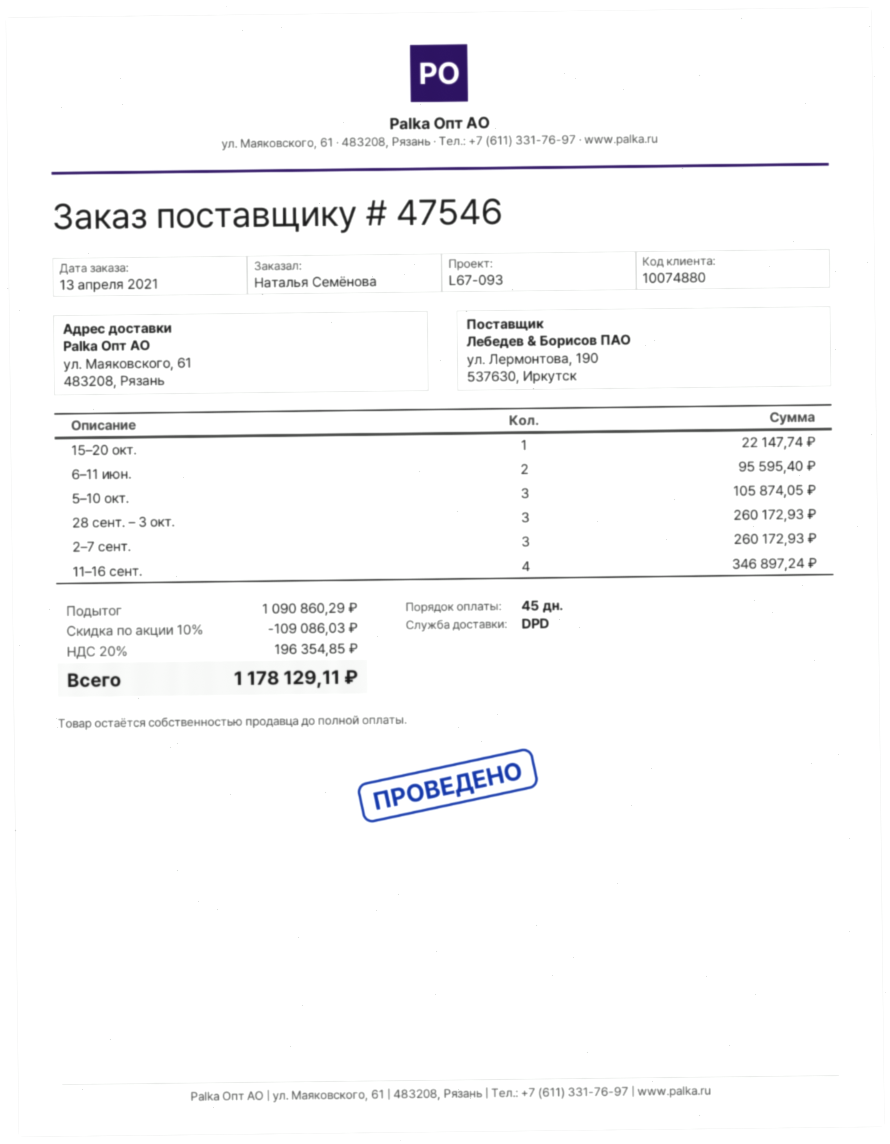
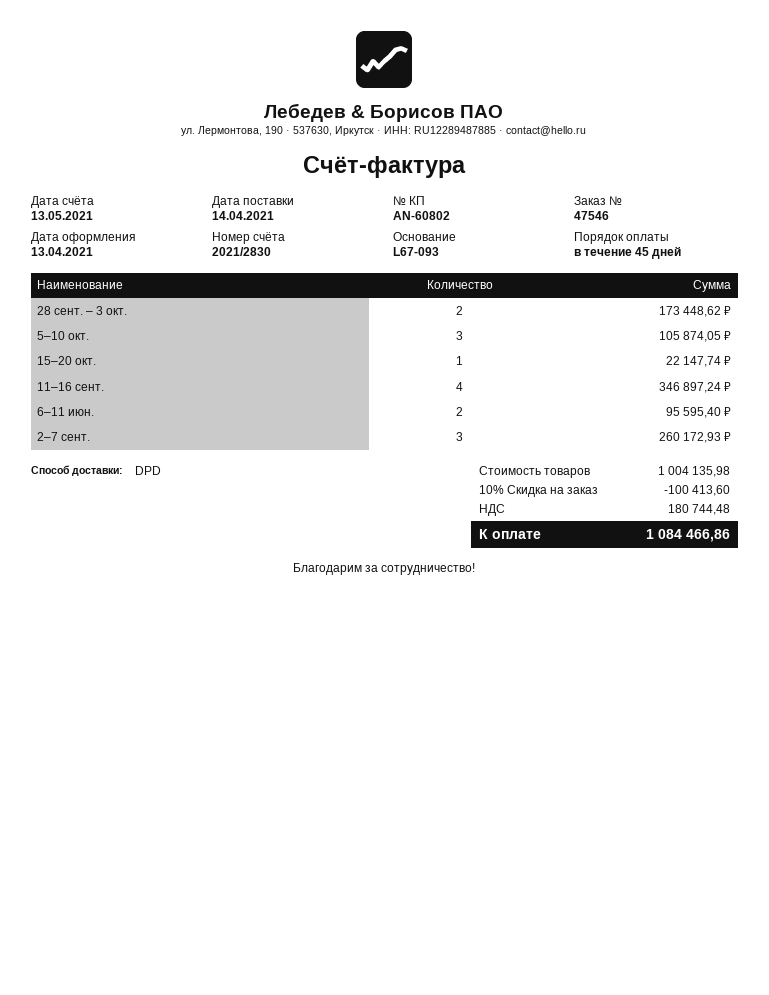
28 сент. – 3 окт.: 3 for 260172.93 -> 2 for 173448.62
subtotal: 1090860.29 -> 1004135.98
discount: 10% = 109086.03 -> 10% = 100413.60
tax: 196354.85 -> 180744.48
total: 1178129.11 -> 1084466.86

